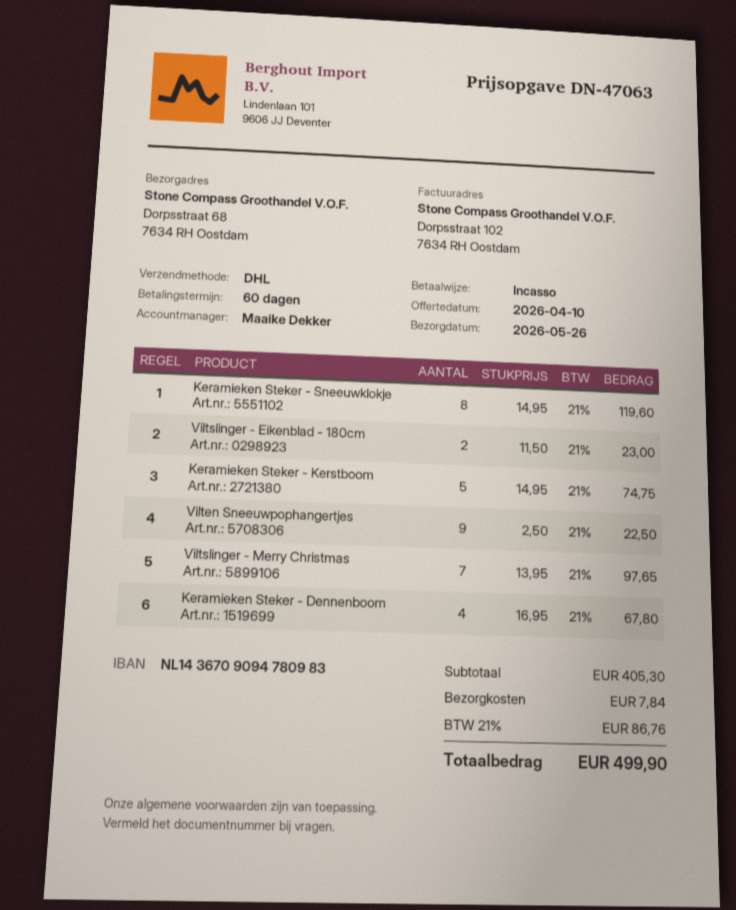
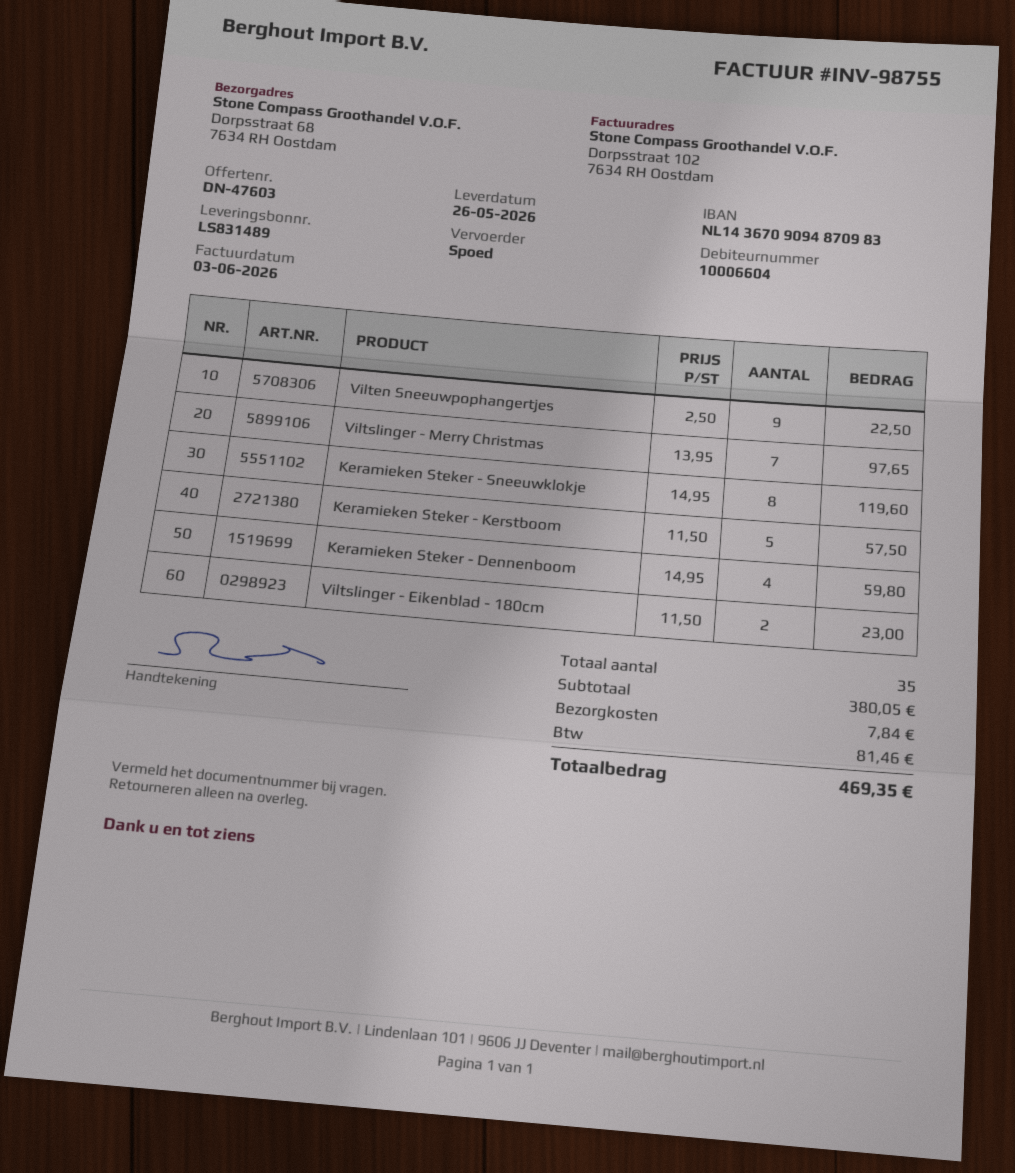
quote number: DN-47063 -> DN-47603
bank account: NL1436709094780983 -> NL1436709094870983
shipping method: DHL -> express
Keramieken Steker - Kerstboom: 5 x 14.95 = 74.75 -> 5 x 11.50 = 57.50
Keramieken Steker - Dennenboom: 4 x 16.95 = 67.80 -> 4 x 14.95 = 59.80
subtotal: 405.30 -> 380.05
tax: 86.76 -> 81.46
total: 499.90 -> 469.35

